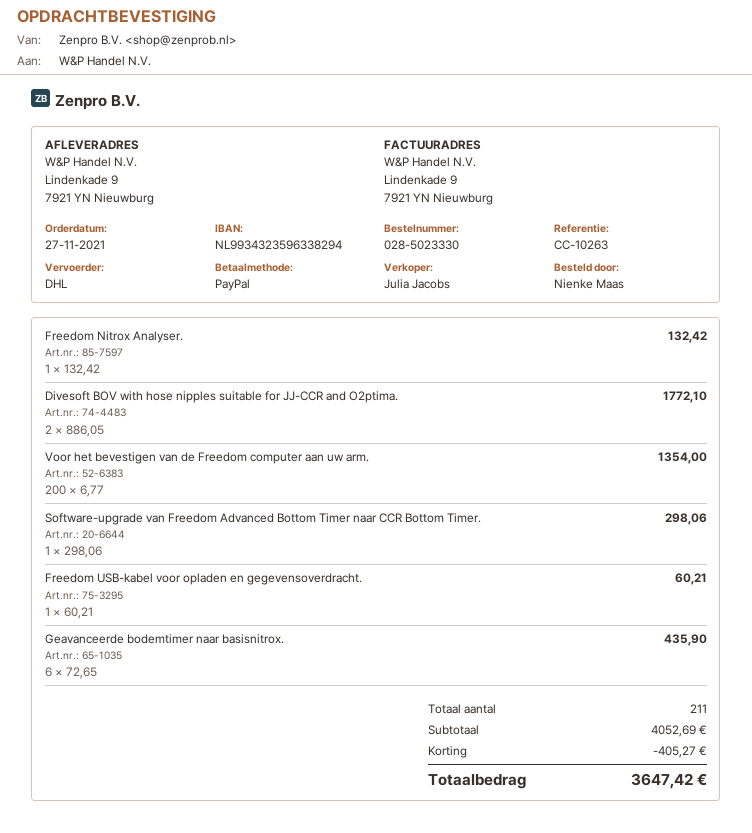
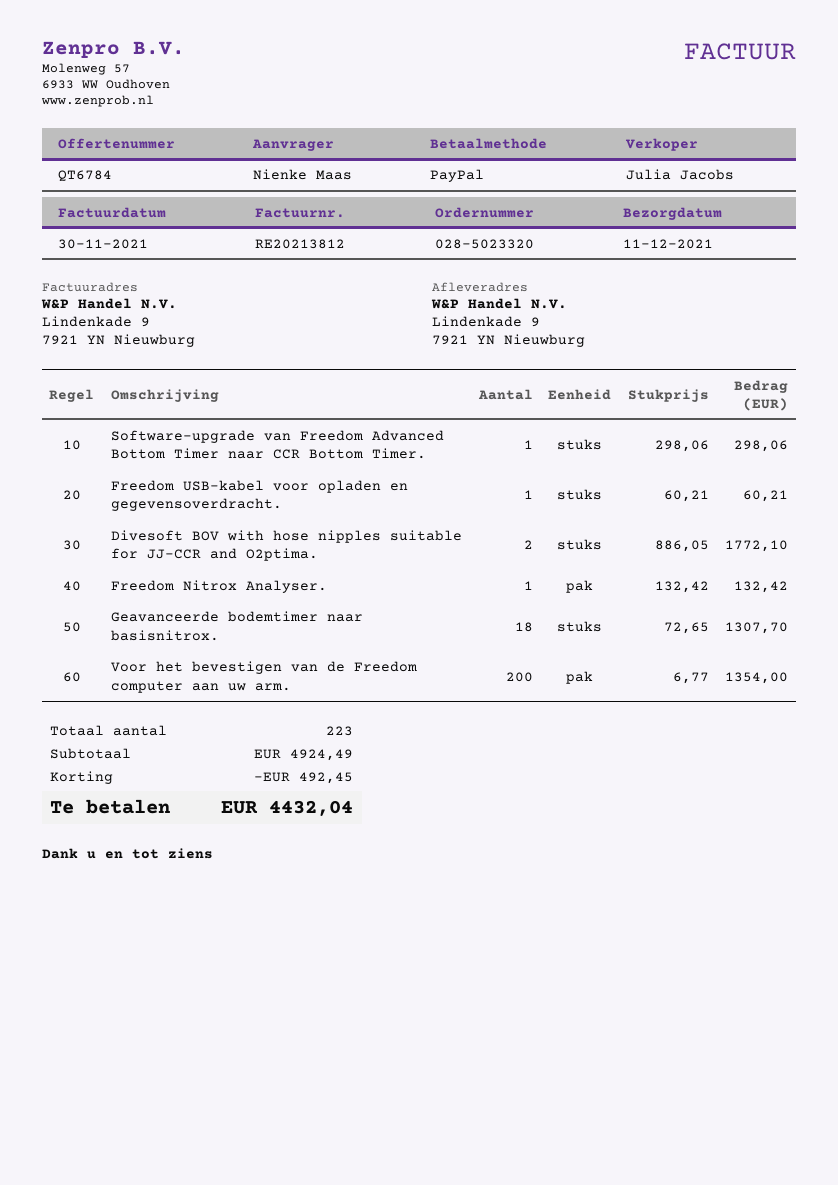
order number: 028-5023330 -> 028-5023320
Geavanceerde bodemtimer naar basisnitrox.: 6 x 72.65 = 435.90 -> 18 x 72.65 = 1307.70
total quantity: 211 -> 223
subtotal: 4052.69 -> 4924.49
discount: 405.27 -> 492.45
total: 3647.42 -> 4432.04

